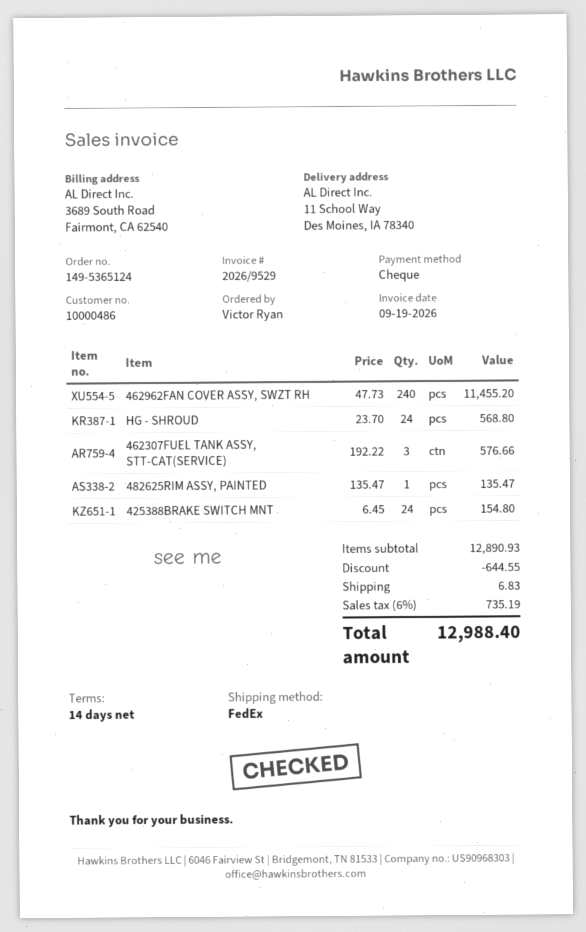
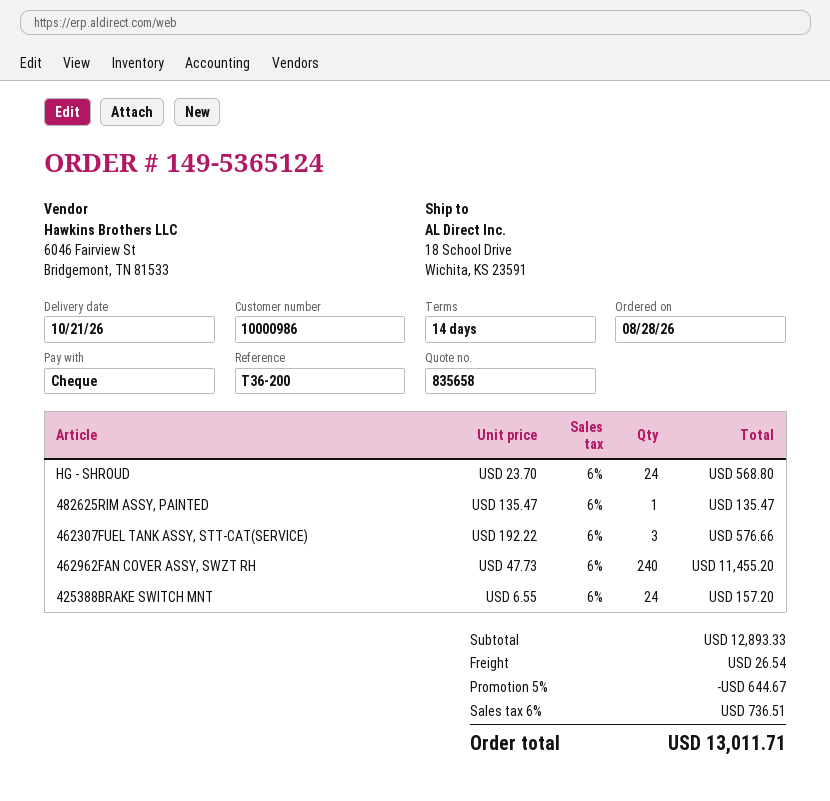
customer number: 10000486 -> 10000986
ship to: 11 School Way, Des Moines, IA 78340 -> 18 School Drive, Wichita, KS 23591
425388BRAKE SWITCH MNT: 24 x 6.45 = 154.80 -> 24 x 6.55 = 157.20
subtotal: 12890.93 -> 12893.33
discount: 644.55 -> 644.67
shipping: 6.83 -> 26.54
tax: 6% = 735.19 -> 6% = 736.51
total: 12988.40 -> 13011.71

